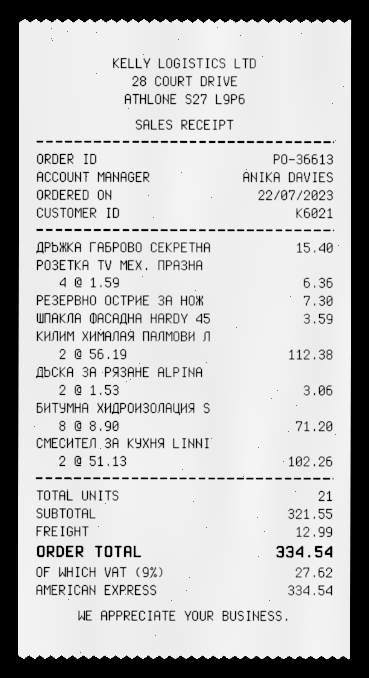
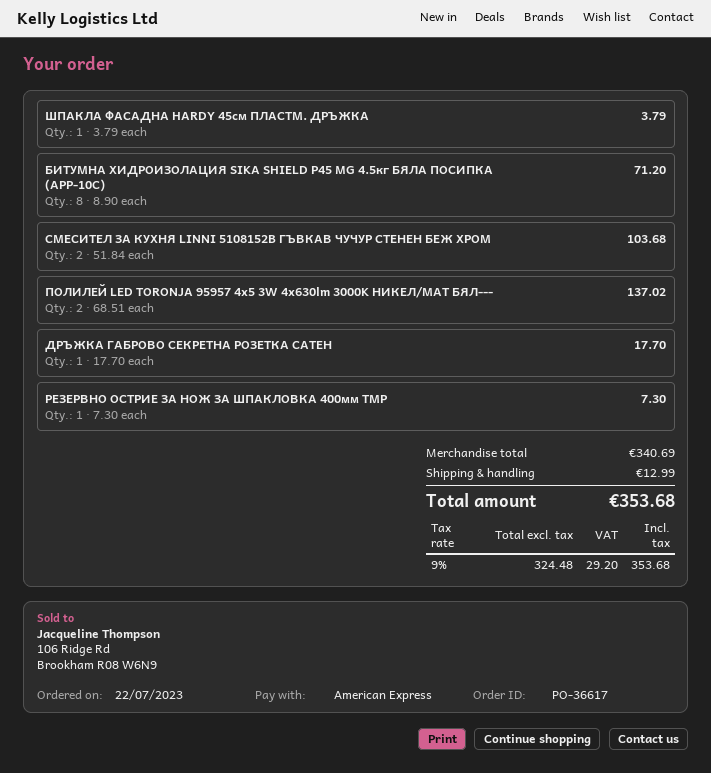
order number: PO-36613 -> PO-36617
ДРЪЖКА ГАБРОВО СЕКРЕТНА: 1 x 15.40 = 15.40 -> 1 x 17.70 = 17.70
РОЗЕТКА TV МЕХ. ПРАЗНА: 4 x 1.59 = 6.36 -> none
ШПАКЛА ФАСАДНА HARDY 45: 1 x 3.59 = 3.59 -> 1 x 3.79 = 3.79
КИЛИМ ХИМАЛАЯ ПАЛМОВИ Л: 2 x 56.19 = 112.38 -> none
ДЪСКА ЗА РЯЗАНЕ ALPINA: 2 x 1.53 = 3.06 -> none
СМЕСИТЕЛ ЗА КУХНЯ LINNI: 2 x 51.13 = 102.26 -> 2 x 51.84 = 103.68
ПOЛИЛЕЙ LED TORONJA 95957 4x5 3W 4x630lm 3000K НИКЕЛ/МАТ БЯЛ---: none -> 2 x 68.51 = 137.02
subtotal: 321.55 -> 340.69
tax: 9% = 27.62 -> 9% = 29.20
total: 334.54 -> 353.68

